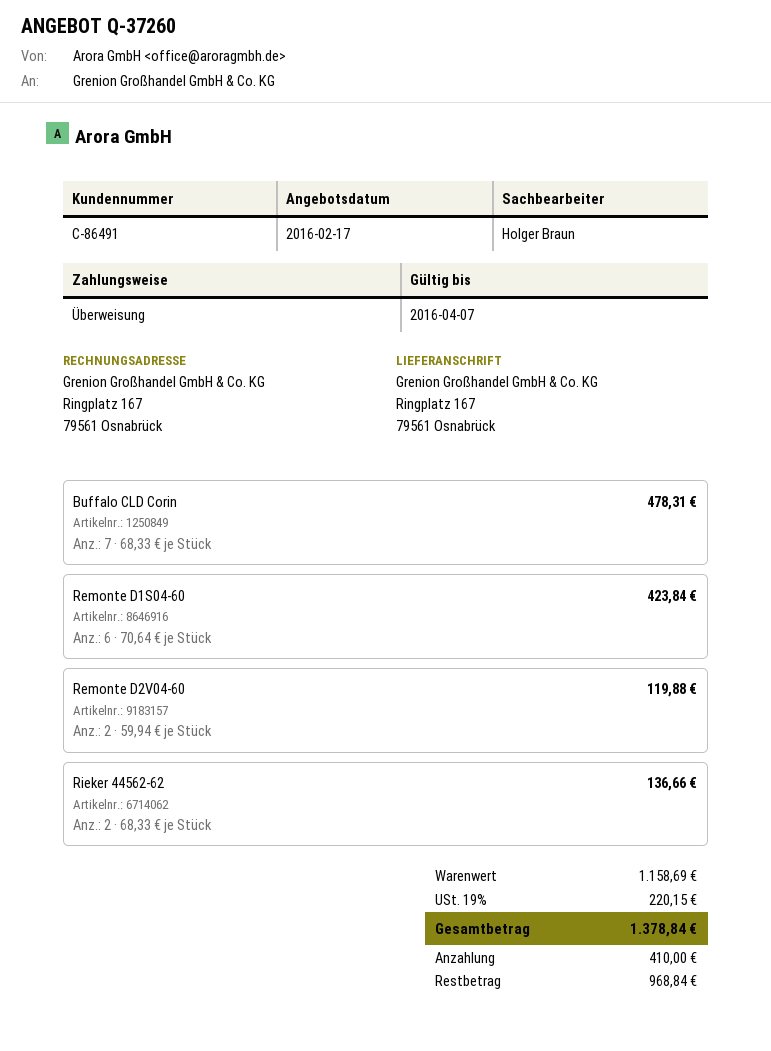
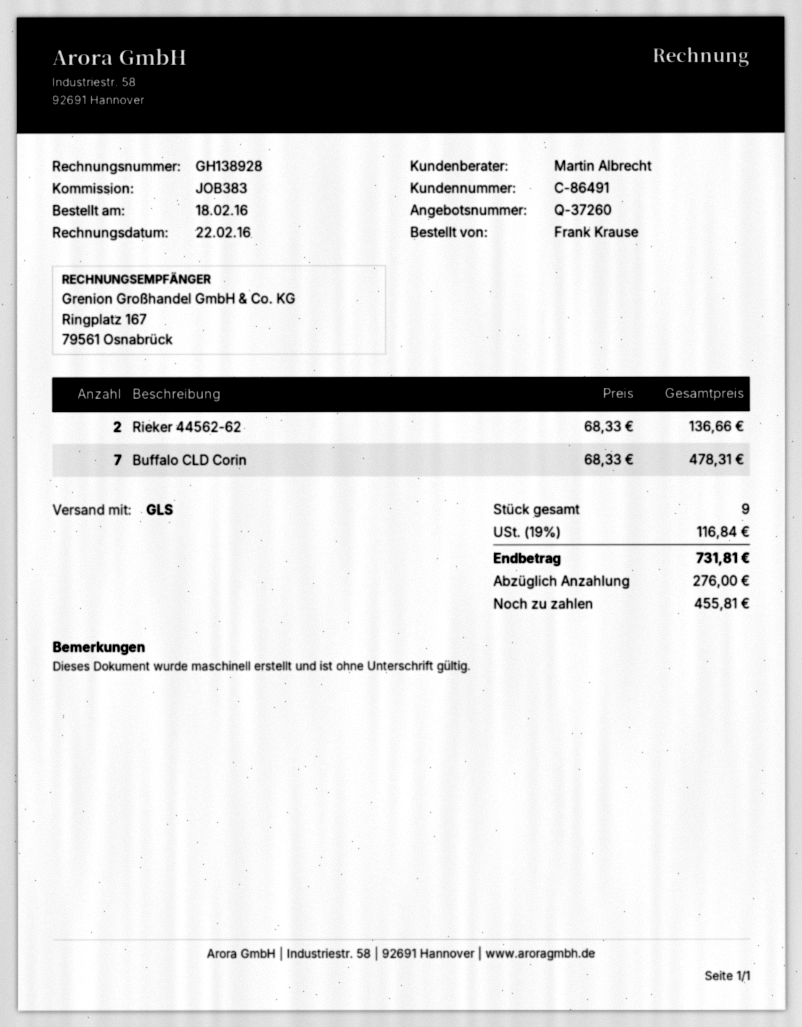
sales rep: Holger Braun -> Martin Albrecht
Remonte D1S04-60: 6 x 70.64 = 423.84 -> none
Remonte D2V04-60: 2 x 59.94 = 119.88 -> none
tax: 19% = 220.15 -> 19% = 116.84
total: 1378.84 -> 731.81
deposit: 410.00 -> 276.00
balance: 968.84 -> 455.81

